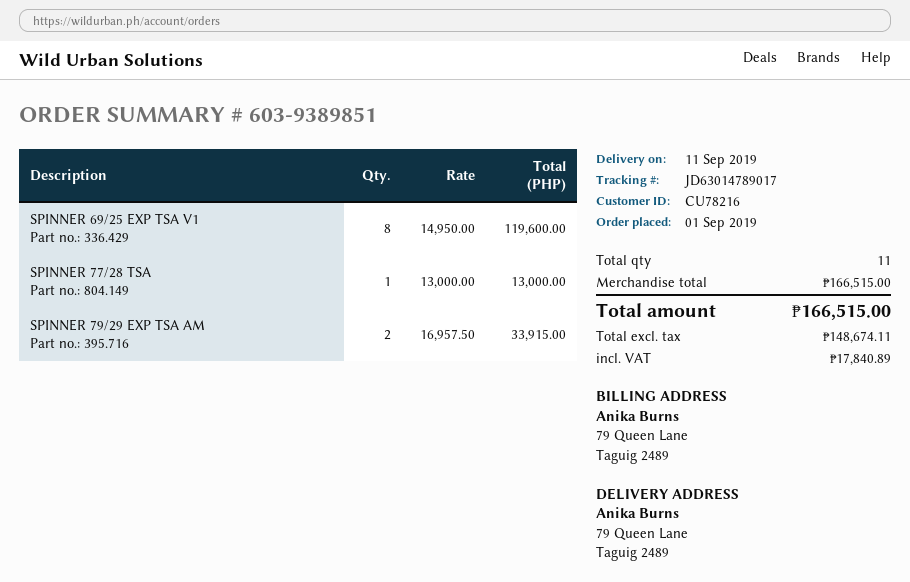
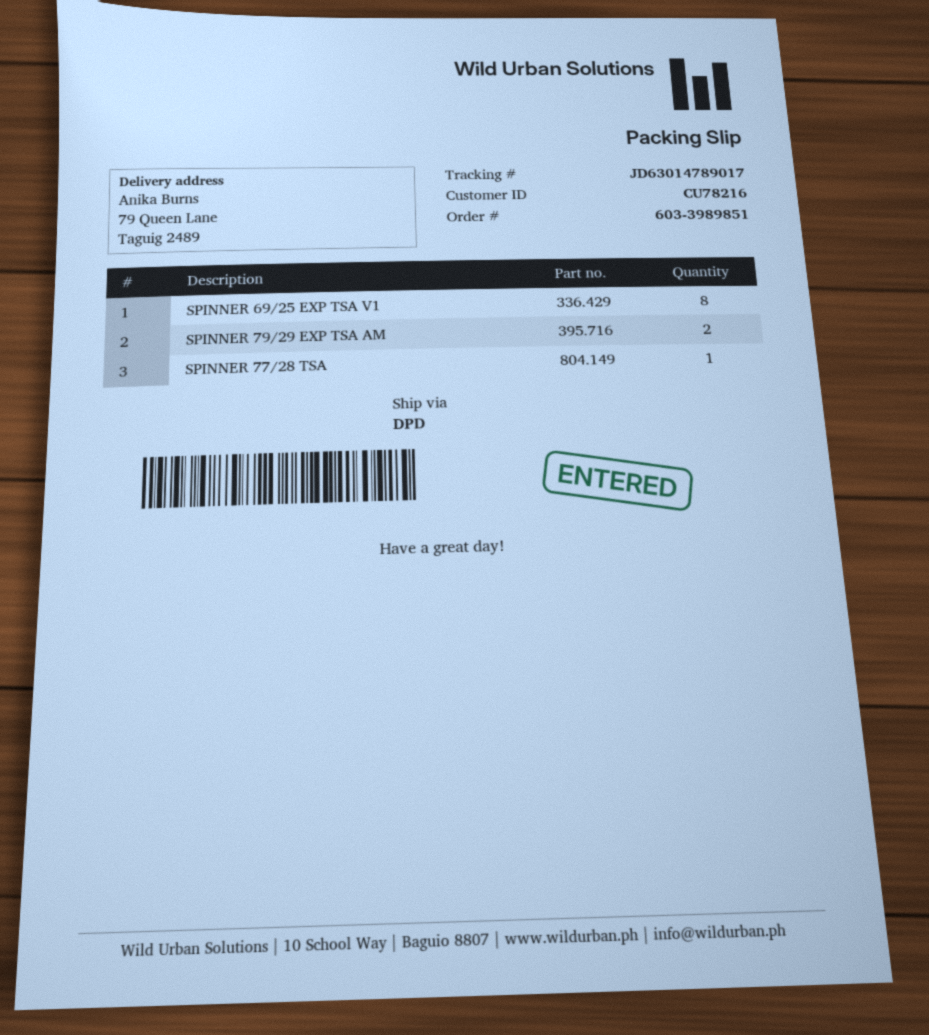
order number: 603-9389851 -> 603-3989851

